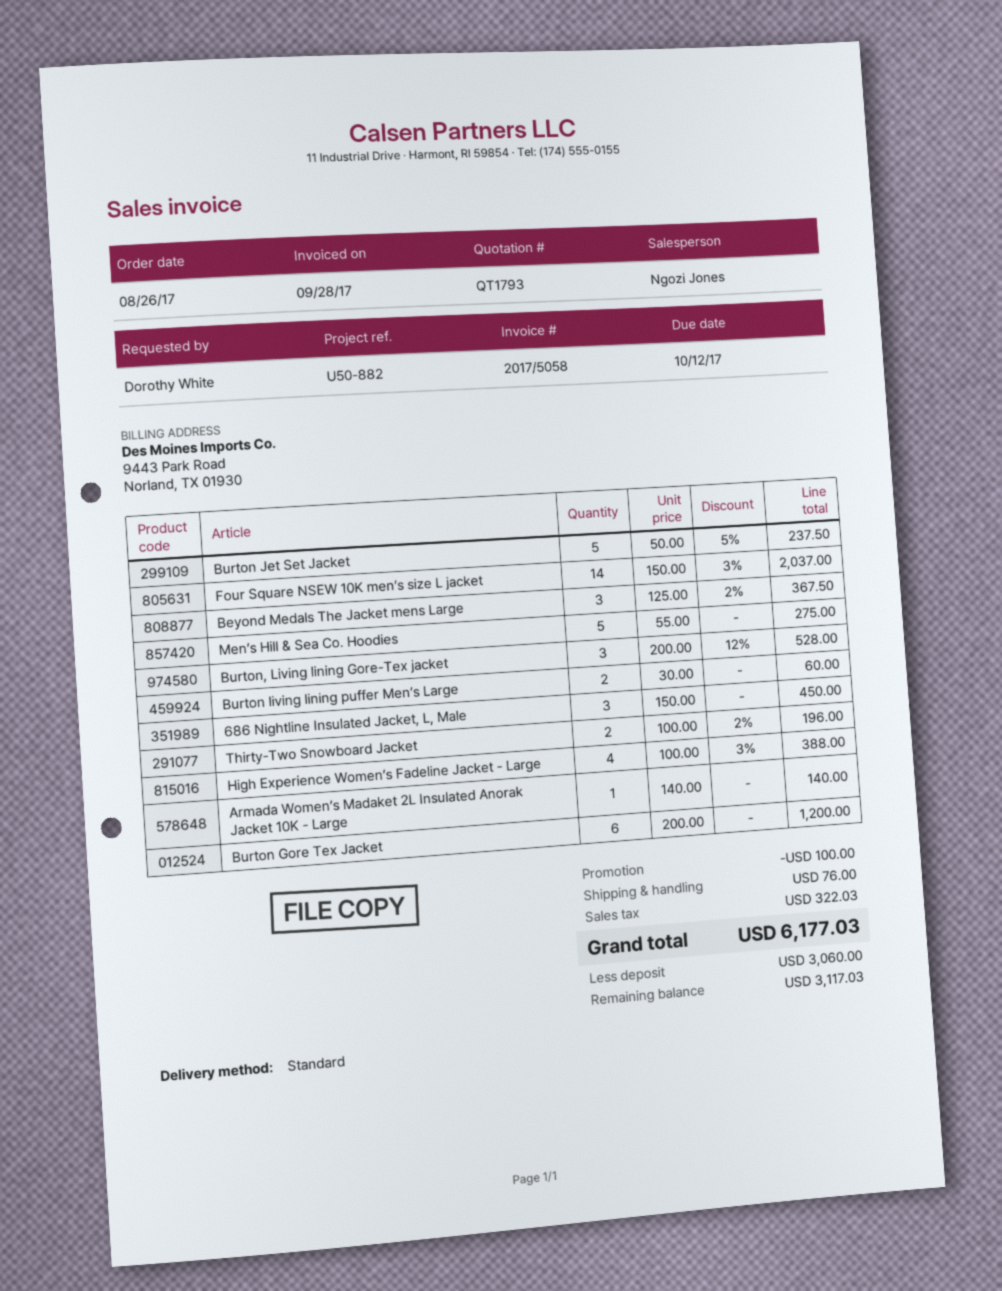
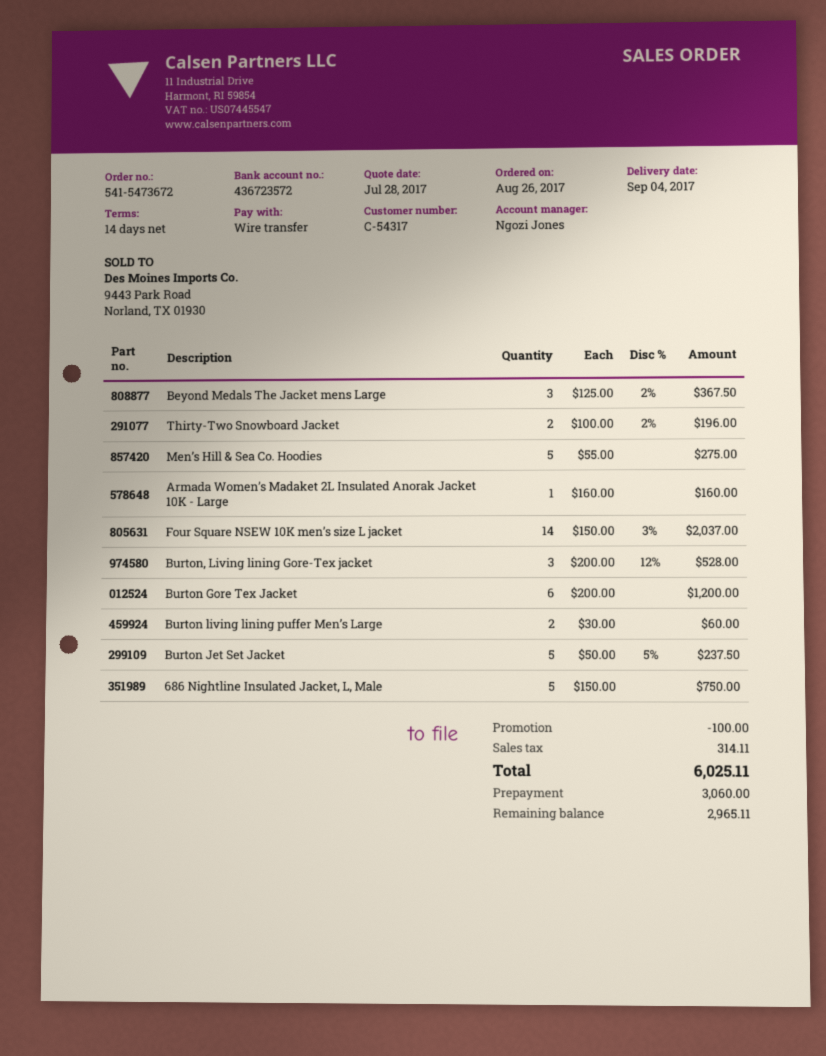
686 Nightline Insulated Jacket, L, Male: 3 x 150.00 = 450.00 -> 5 x 150.00 = 750.00
High Experience Women’s Fadeline Jacket - Large: 4 x 100.00 - 3% = 388.00 -> none
Armada Women’s Madaket 2L Insulated Anorak Jacket 10K - Large: 1 x 140.00 = 140.00 -> 1 x 160.00 = 160.00
shipping: 76.00 -> none
tax: 322.03 -> 314.11
total: 6177.03 -> 6025.11
balance: 3117.03 -> 2965.11

